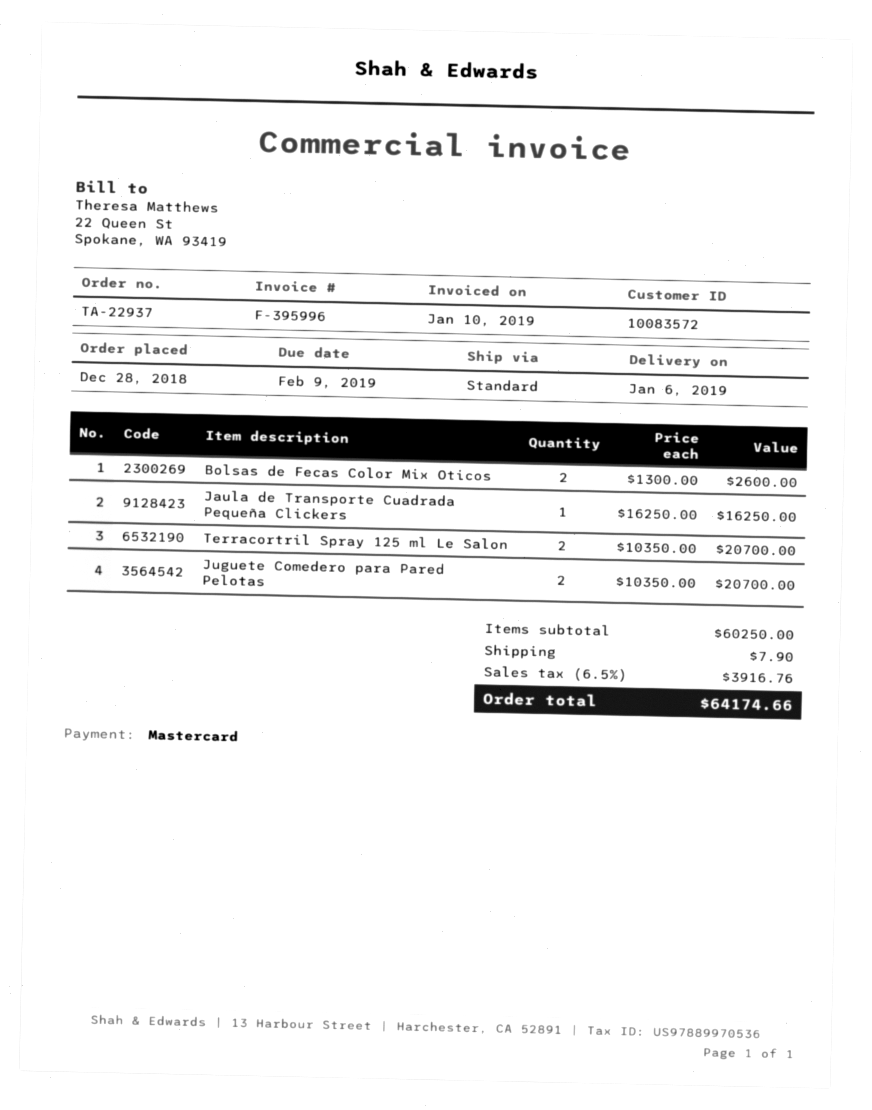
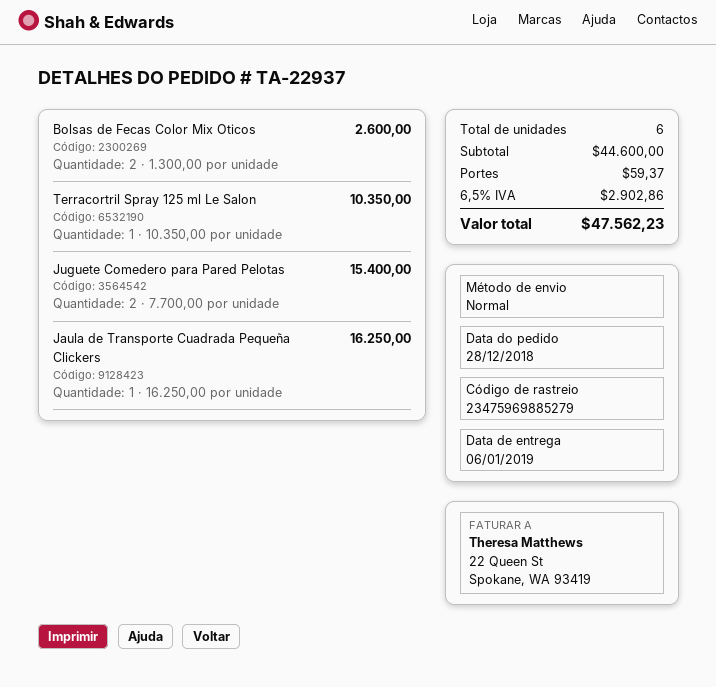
Terracortril Spray 125 ml Le Salon: 2 x 10350.00 = 20700.00 -> 1 x 10350.00 = 10350.00
Juguete Comedero para Pared Pelotas: 2 x 10350.00 = 20700.00 -> 2 x 7700.00 = 15400.00
subtotal: 60250.00 -> 44600.00
shipping: 7.90 -> 59.37
tax: 6.5% = 3916.76 -> 6.5% = 2902.86
total: 64174.66 -> 47562.23

